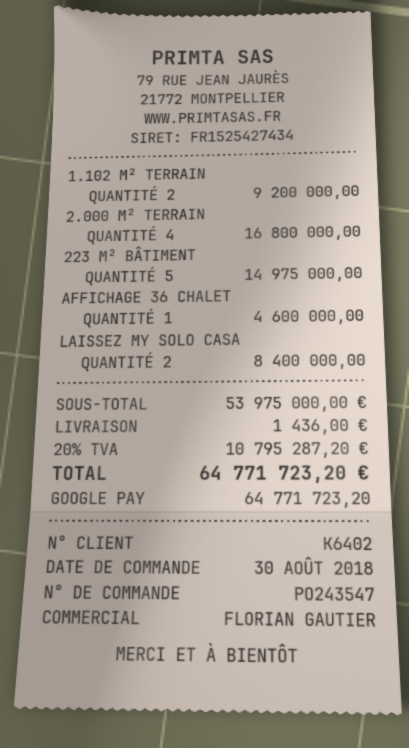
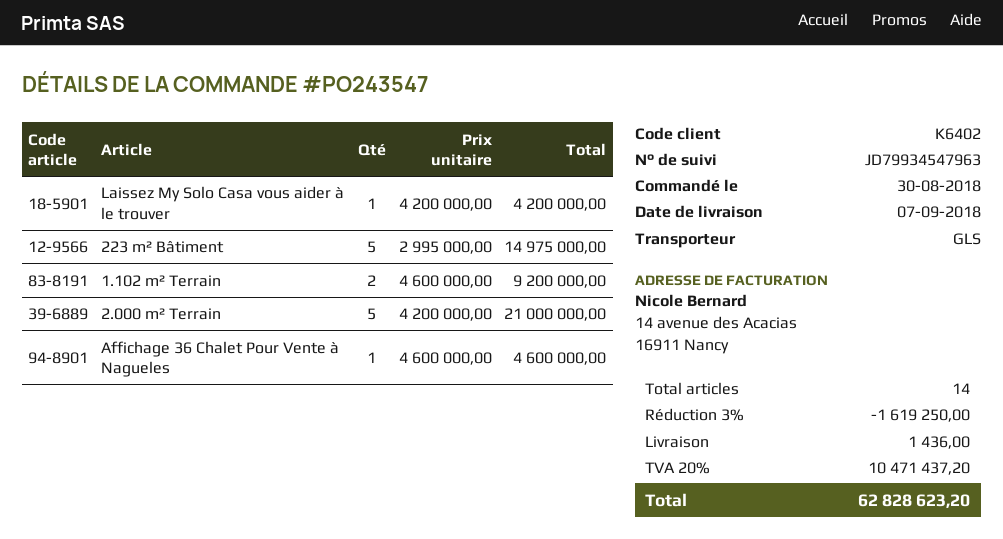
2.000 M² TERRAIN: 4 for 16800000.00 -> 5 for 21000000.00
LAISSEZ MY SOLO CASA: 2 for 8400000.00 -> 1 for 4200000.00
discount: none -> 3% = 1619250.00
tax: 20% = 10795287.20 -> 20% = 10471437.20
total: 64771723.20 -> 62828623.20

